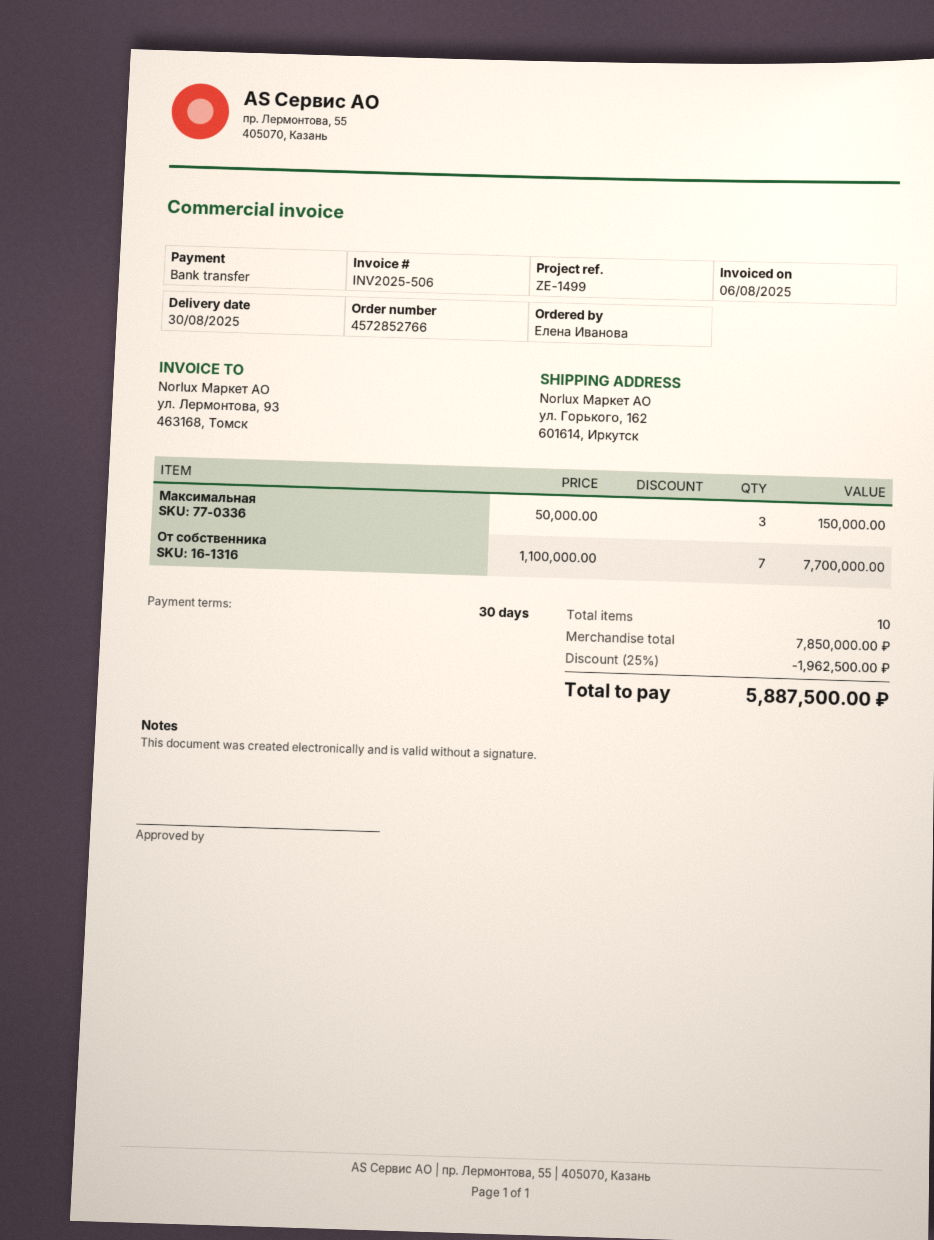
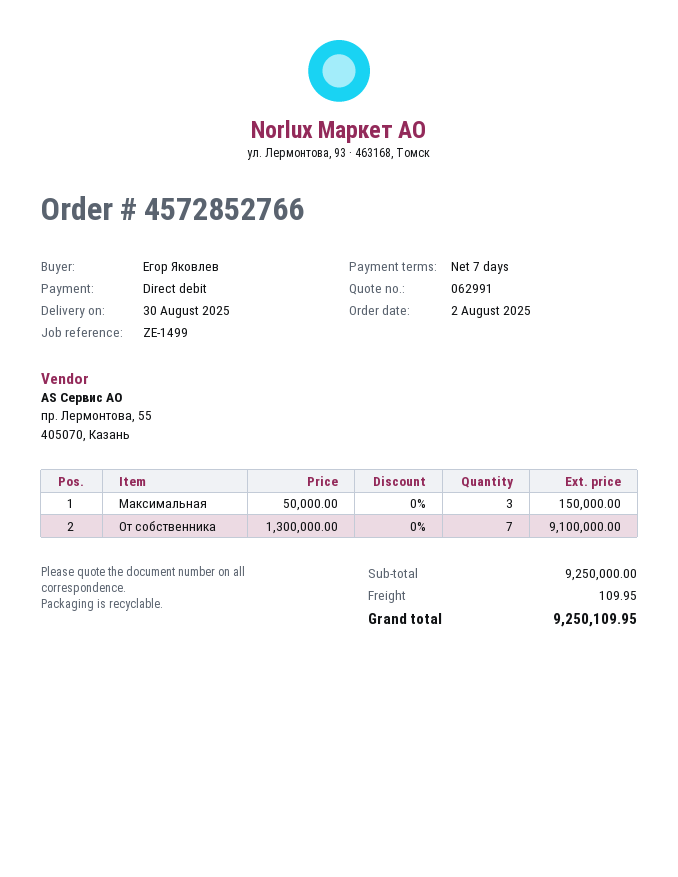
payment terms: 30 days -> 7 days
ordered by: Елена Иванова -> Егор Яковлев
payment method: bank transfer -> direct debit
От собственника: 7 x 1100000.00 = 7700000.00 -> 7 x 1300000.00 = 9100000.00
subtotal: 7850000.00 -> 9250000.00
discount: 25% = 1962500.00 -> none
shipping: none -> 109.95
total: 5887500.00 -> 9250109.95

